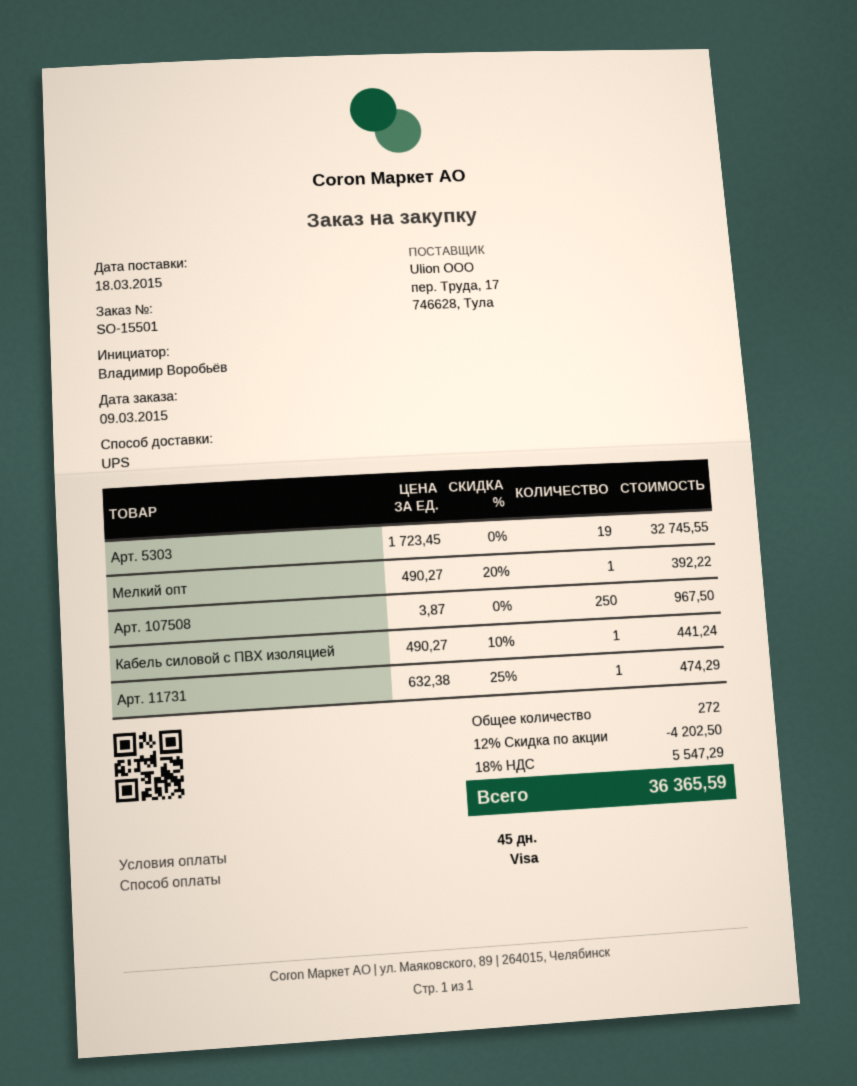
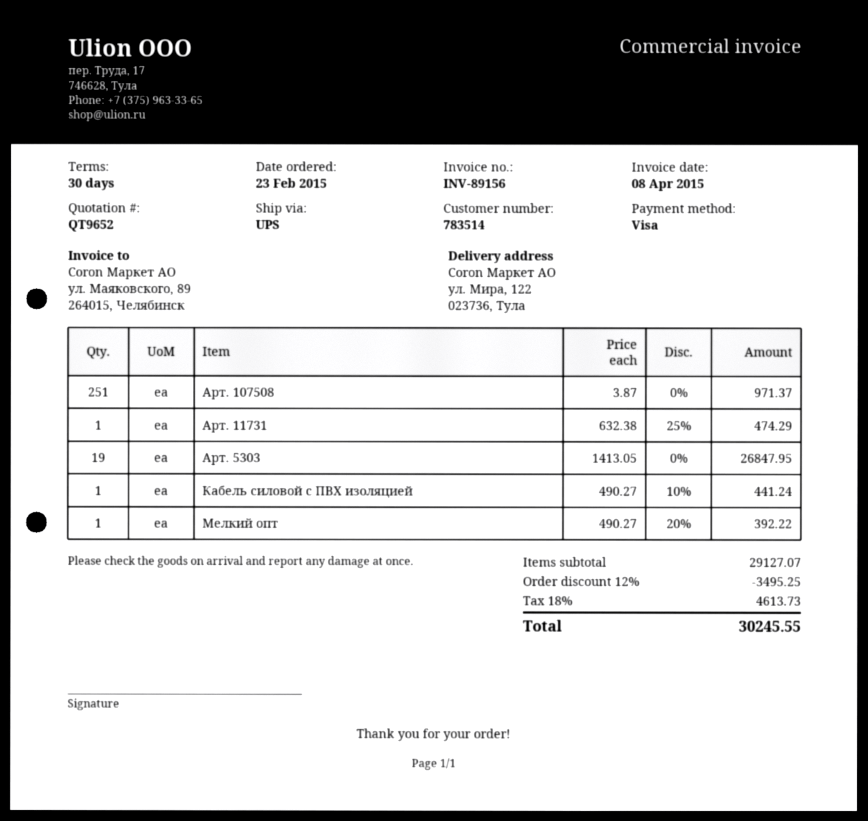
order date: 2015-03-09 -> 2015-02-23
payment terms: 45 days -> 30 days
Арт. 5303: 19 x 1723.45 = 32745.55 -> 19 x 1413.05 = 26847.95
Арт. 107508: 250 x 3.87 = 967.50 -> 251 x 3.87 = 971.37
discount: 12% = 4202.50 -> 12% = 3495.25
tax: 18% = 5547.29 -> 18% = 4613.73
total: 36365.59 -> 30245.55

